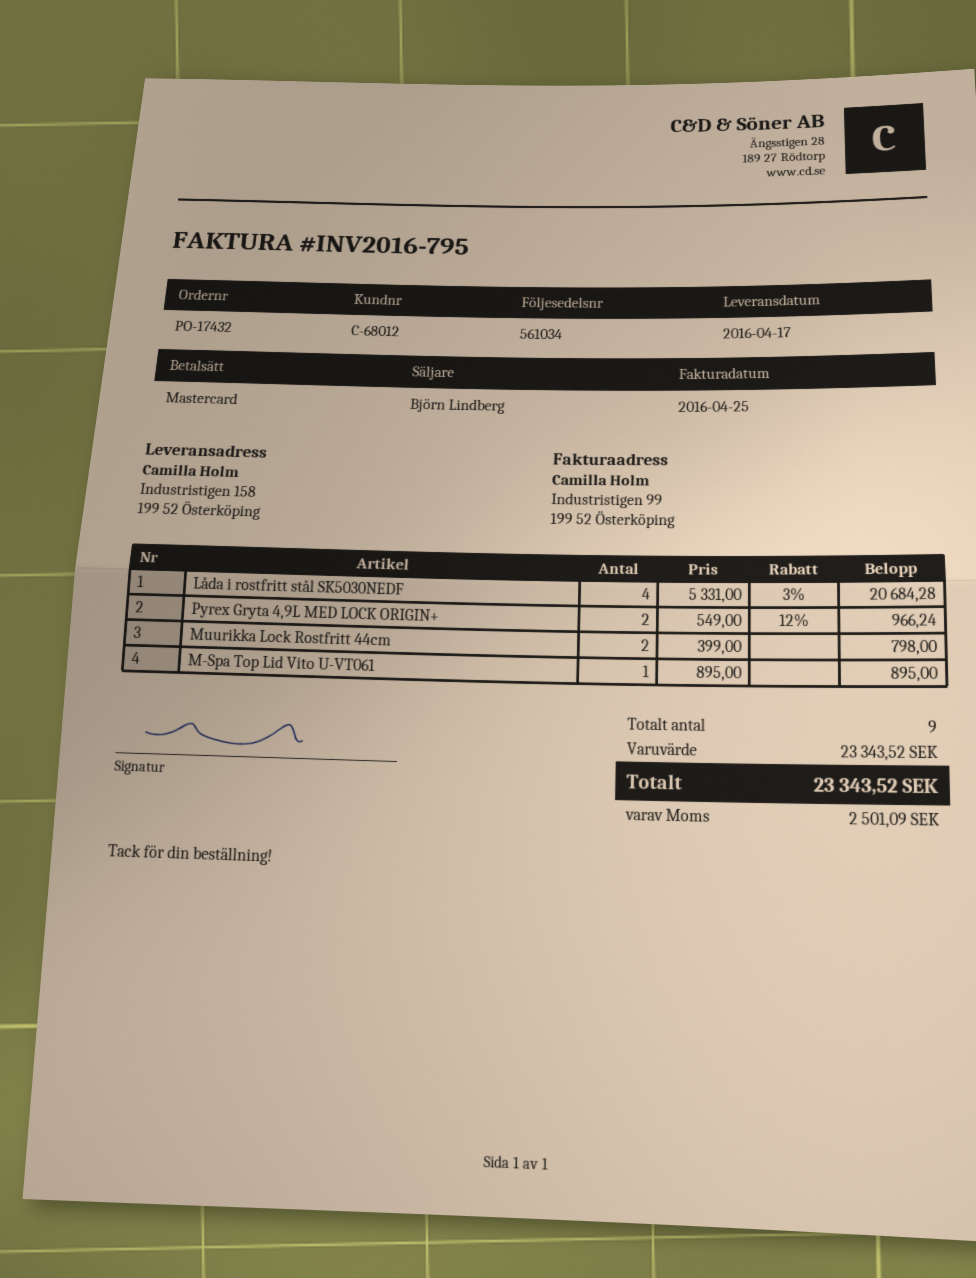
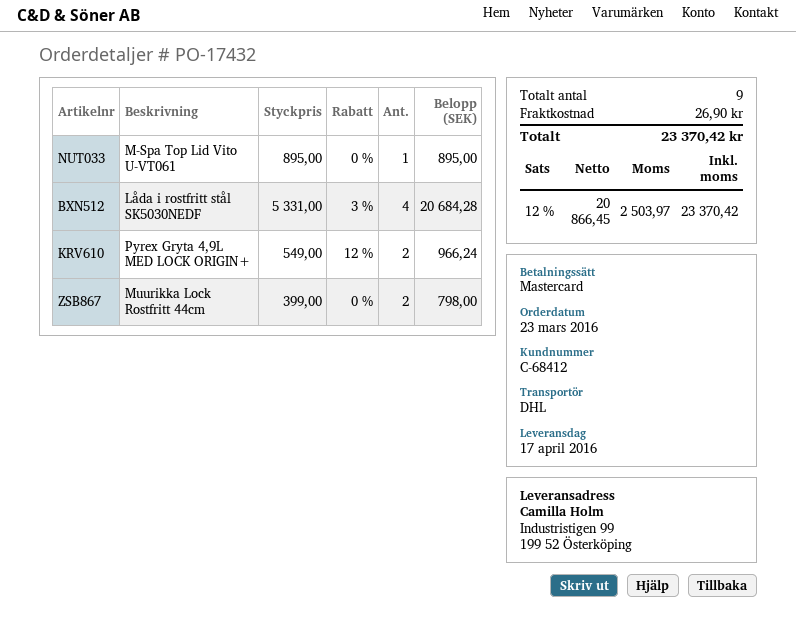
customer number: C-68012 -> C-68412
ship to: Industristigen 158, 199 52 Österköping -> Industristigen 99, 199 52 Österköping
shipping: none -> 26.90
tax: 2501.09 -> 2503.97
total: 23343.52 -> 23370.42

